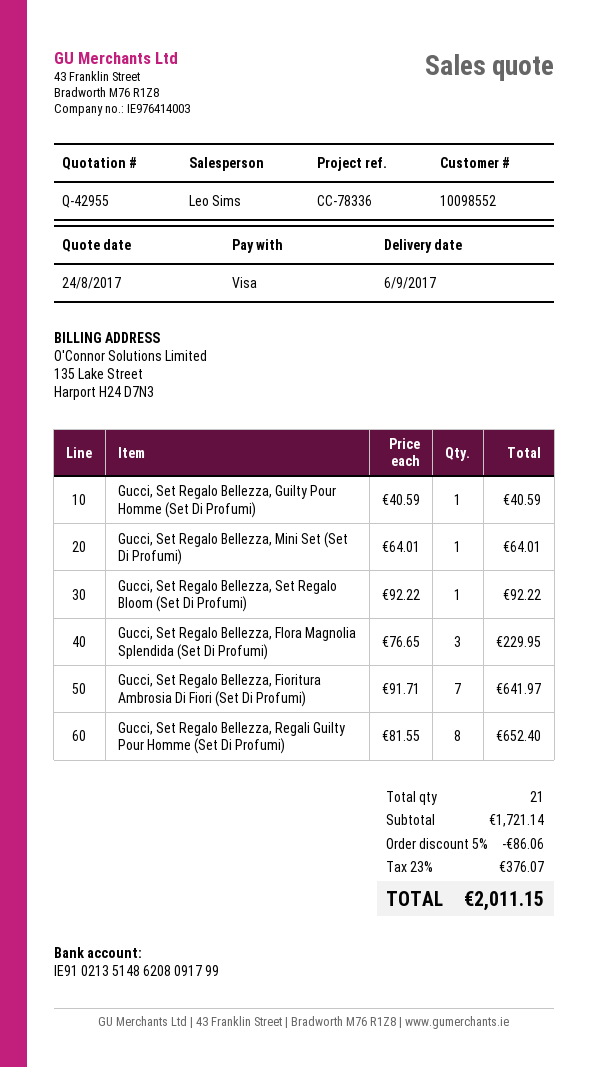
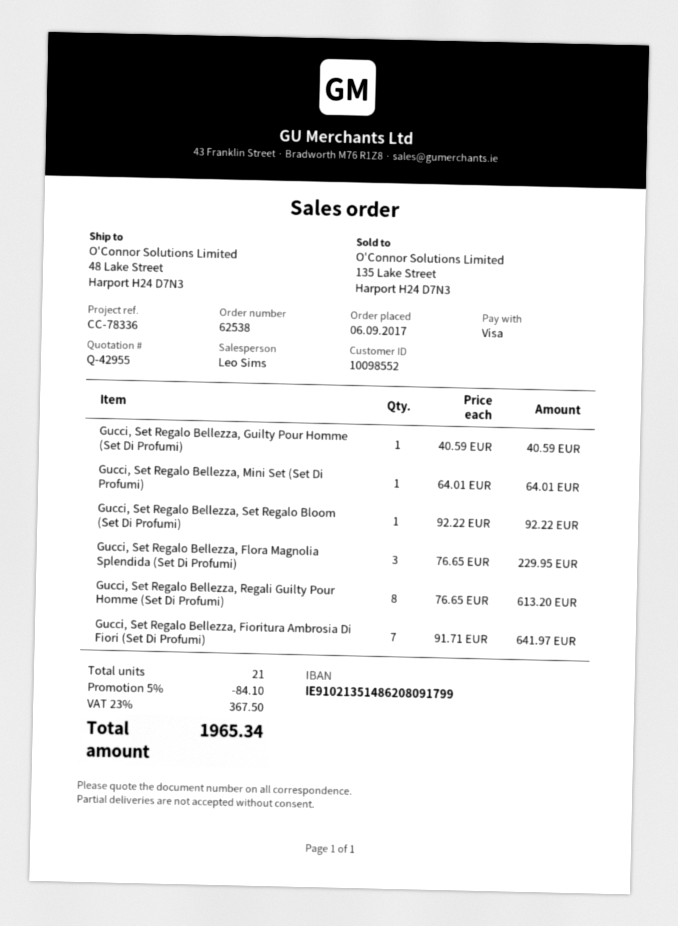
Gucci, Set Regalo Bellezza, Regali Guilty Pour Homme (Set Di Profumi): 8 x 81.55 = 652.40 -> 8 x 76.65 = 613.20
discount: 5% = 86.06 -> 5% = 84.10
tax: 23% = 376.07 -> 23% = 367.50
total: 2011.15 -> 1965.34

